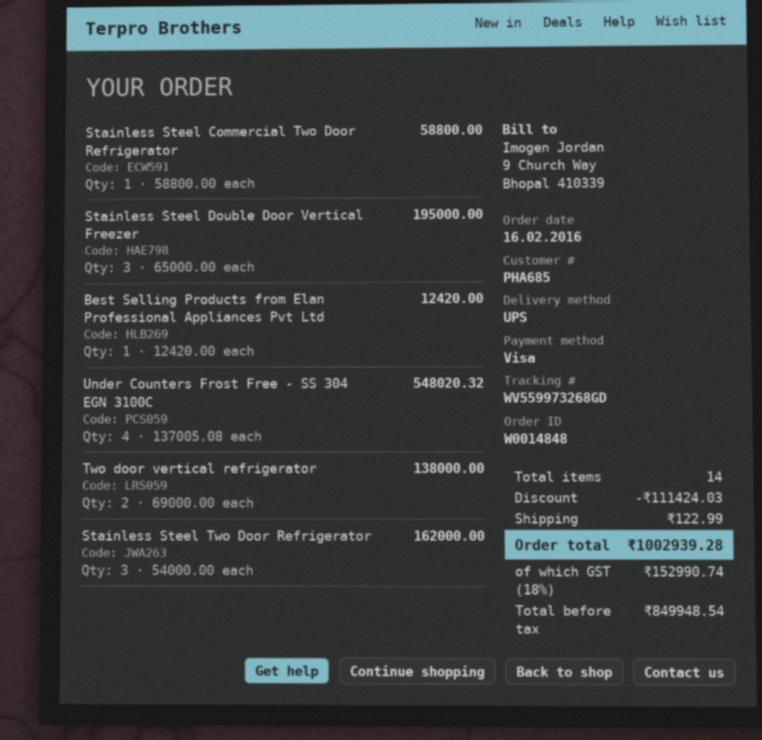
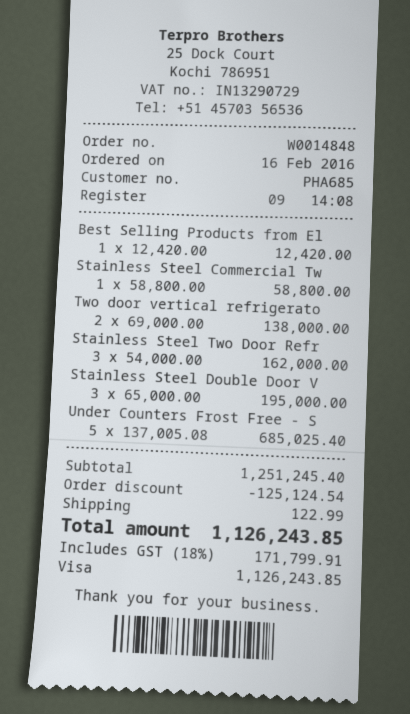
Under Counters Frost Free - SS 304 EGN 3100C: 4 x 137005.08 = 548020.32 -> 5 x 137005.08 = 685025.40
discount: 111424.03 -> 125124.54
tax: 18% = 152990.74 -> 18% = 171799.91
total: 1002939.28 -> 1126243.85

